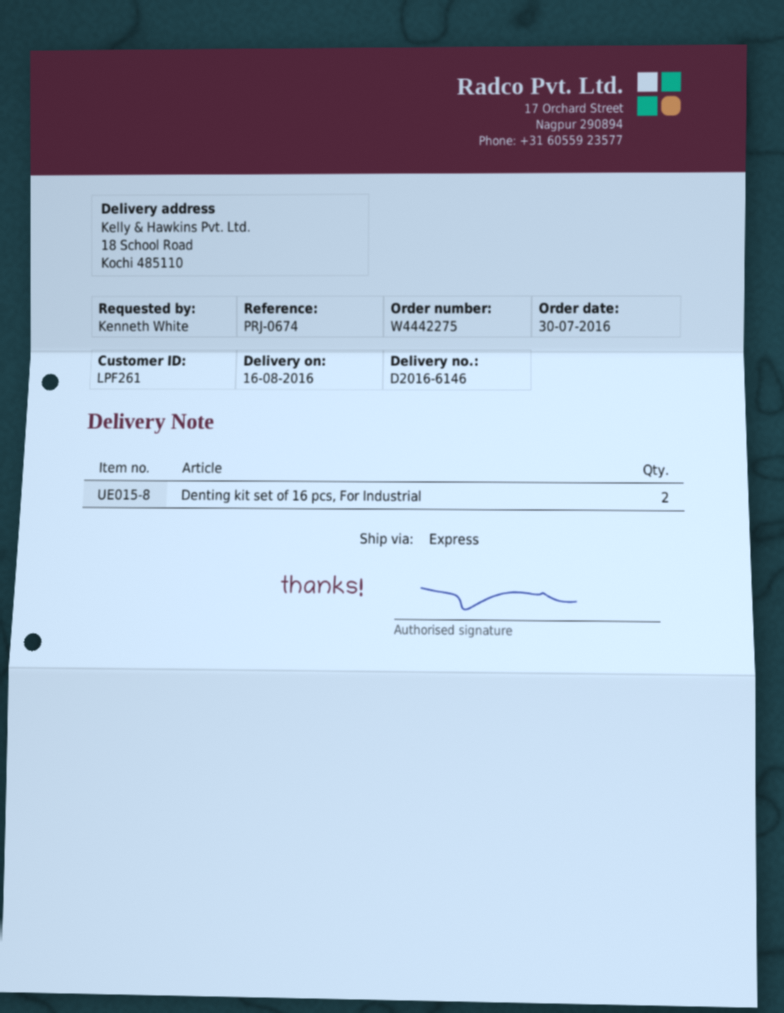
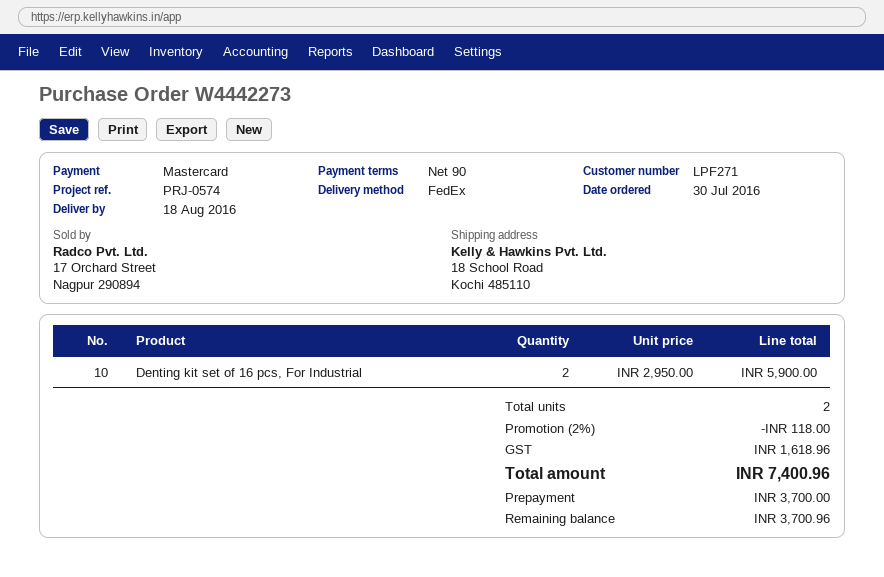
order number: W4442275 -> W4442273
delivery date: 2016-08-16 -> 2016-08-18
customer number: LPF261 -> LPF271
reference: PRJ-0674 -> PRJ-0574
shipping method: express -> FedEx

